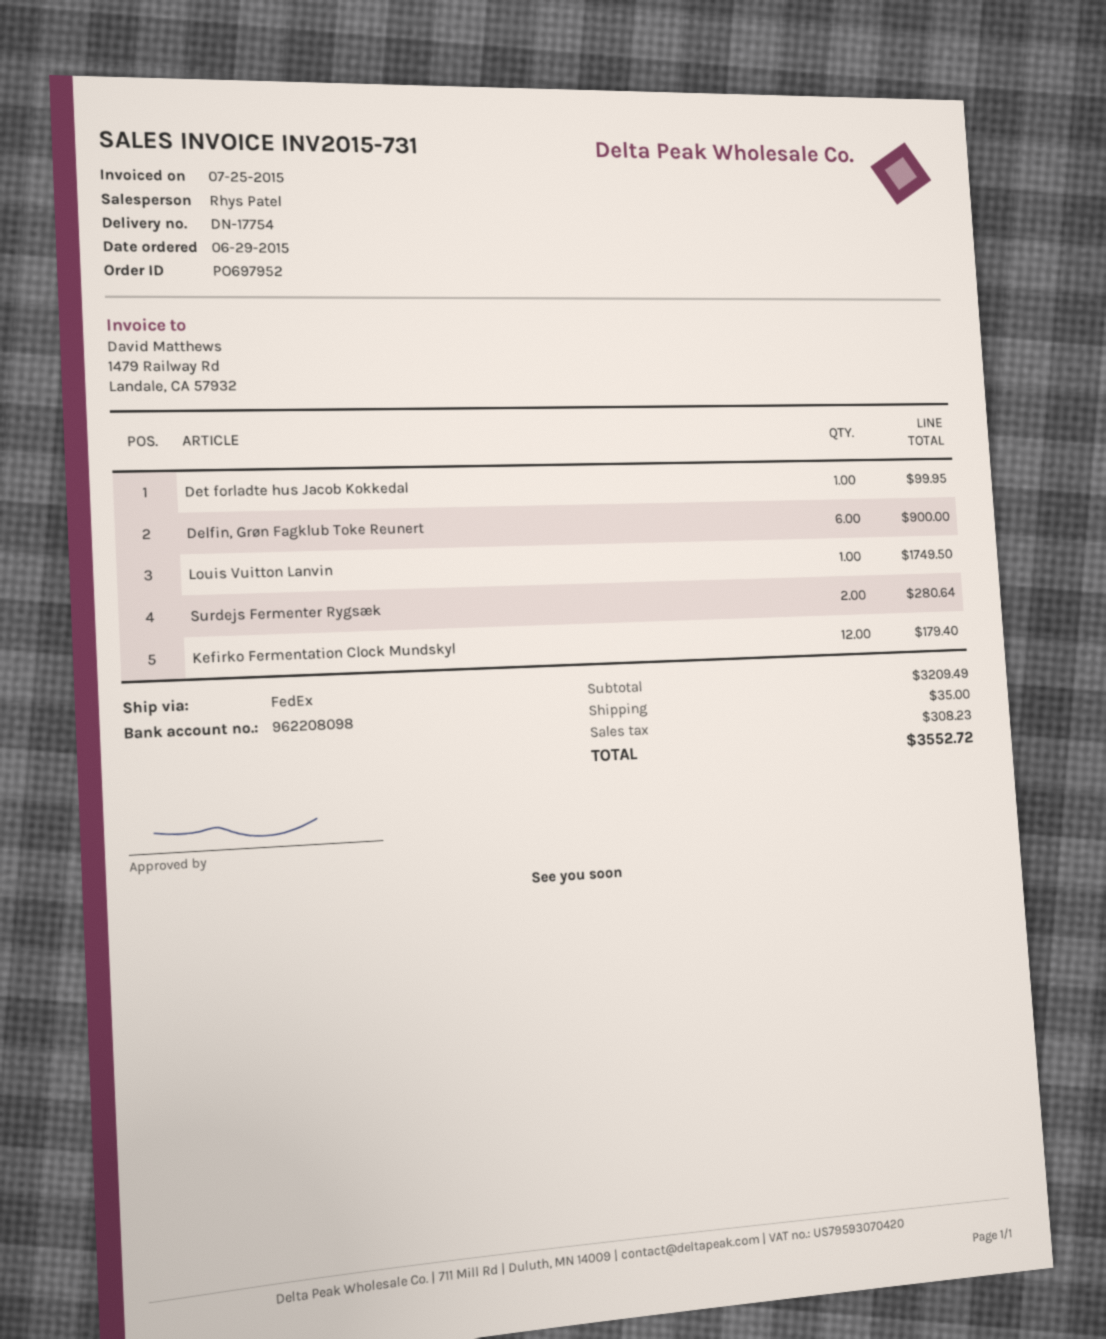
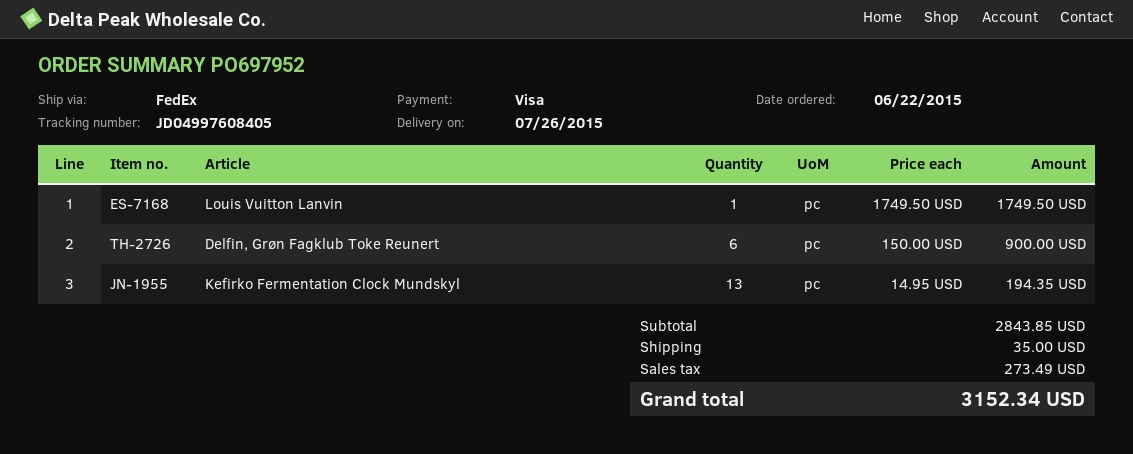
order date: 2015-06-29 -> 2015-06-22
Det forladte hus Jacob Kokkedal: 1 for 99.95 -> none
Surdejs Fermenter Rygsæk: 2 for 280.64 -> none
Kefirko Fermentation Clock Mundskyl: 12 for 179.40 -> 13 for 194.35
subtotal: 3209.49 -> 2843.85
tax: 308.23 -> 273.49
total: 3552.72 -> 3152.34

